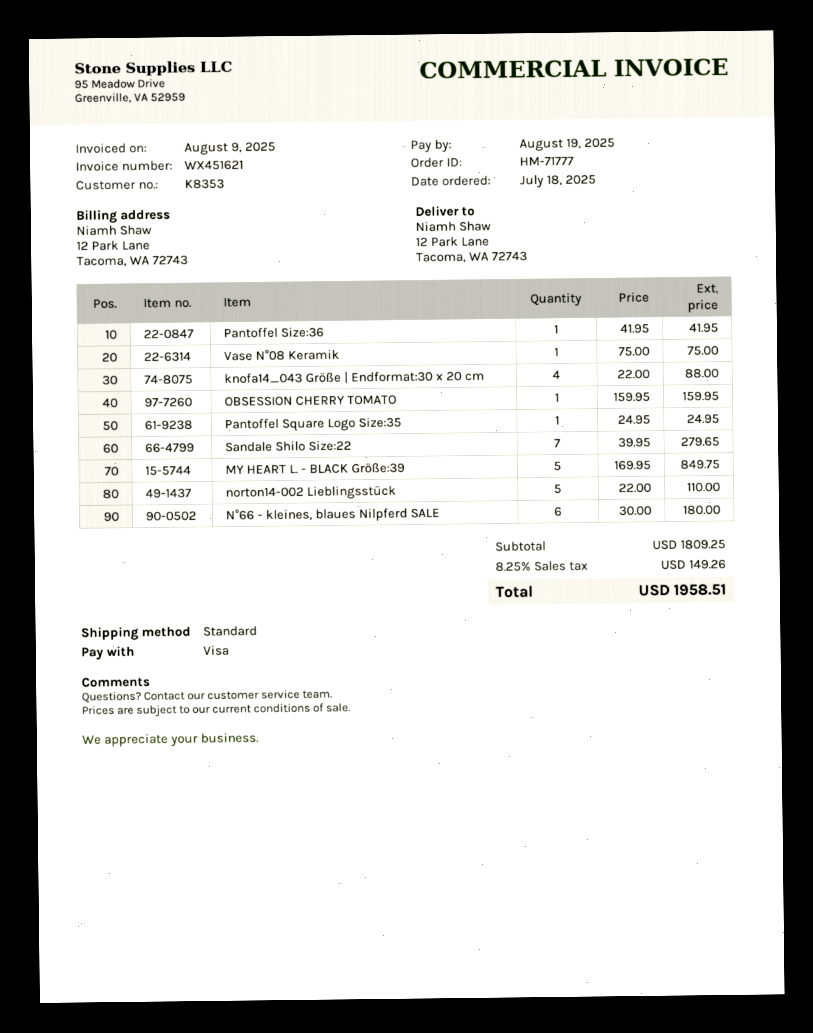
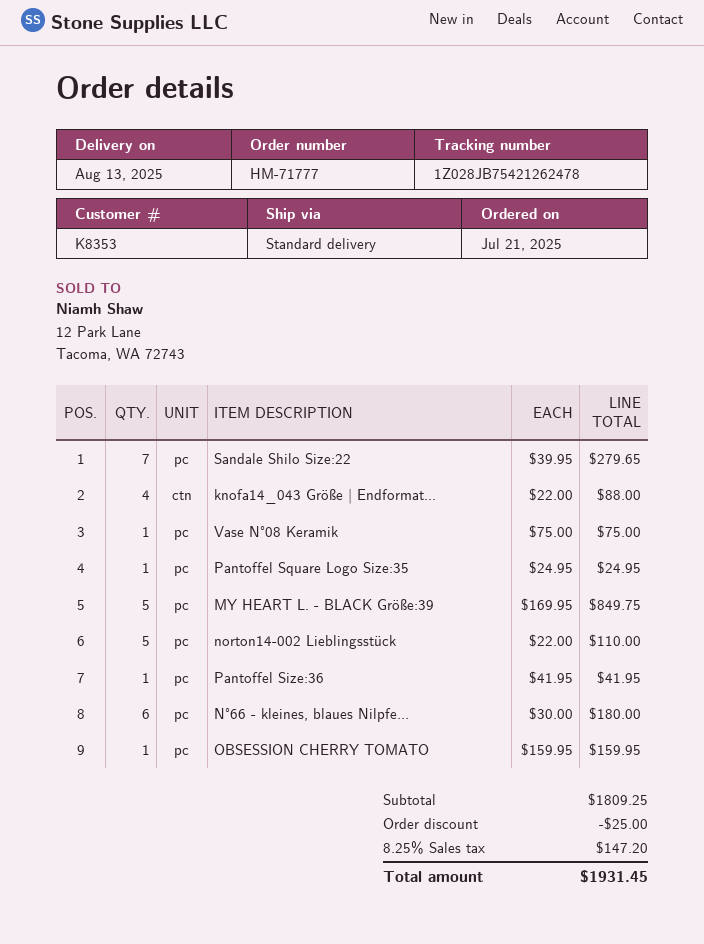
order date: 2025-07-18 -> 2025-07-21
discount: none -> 25.00
tax: 8.25% = 149.26 -> 8.25% = 147.20
total: 1958.51 -> 1931.45

